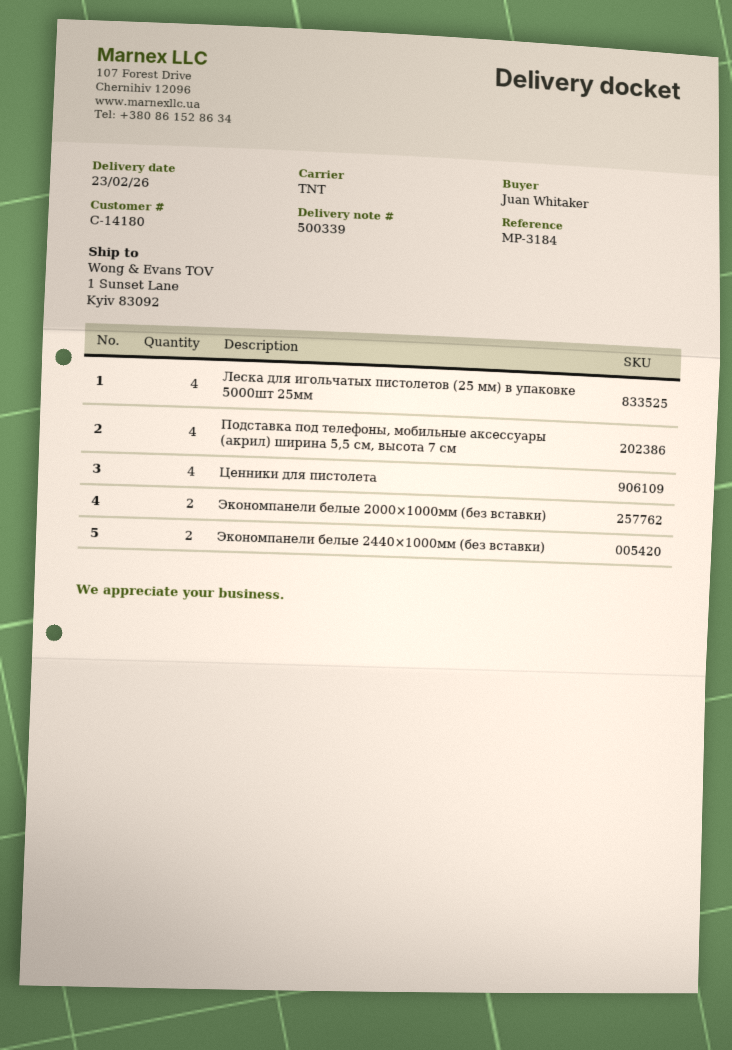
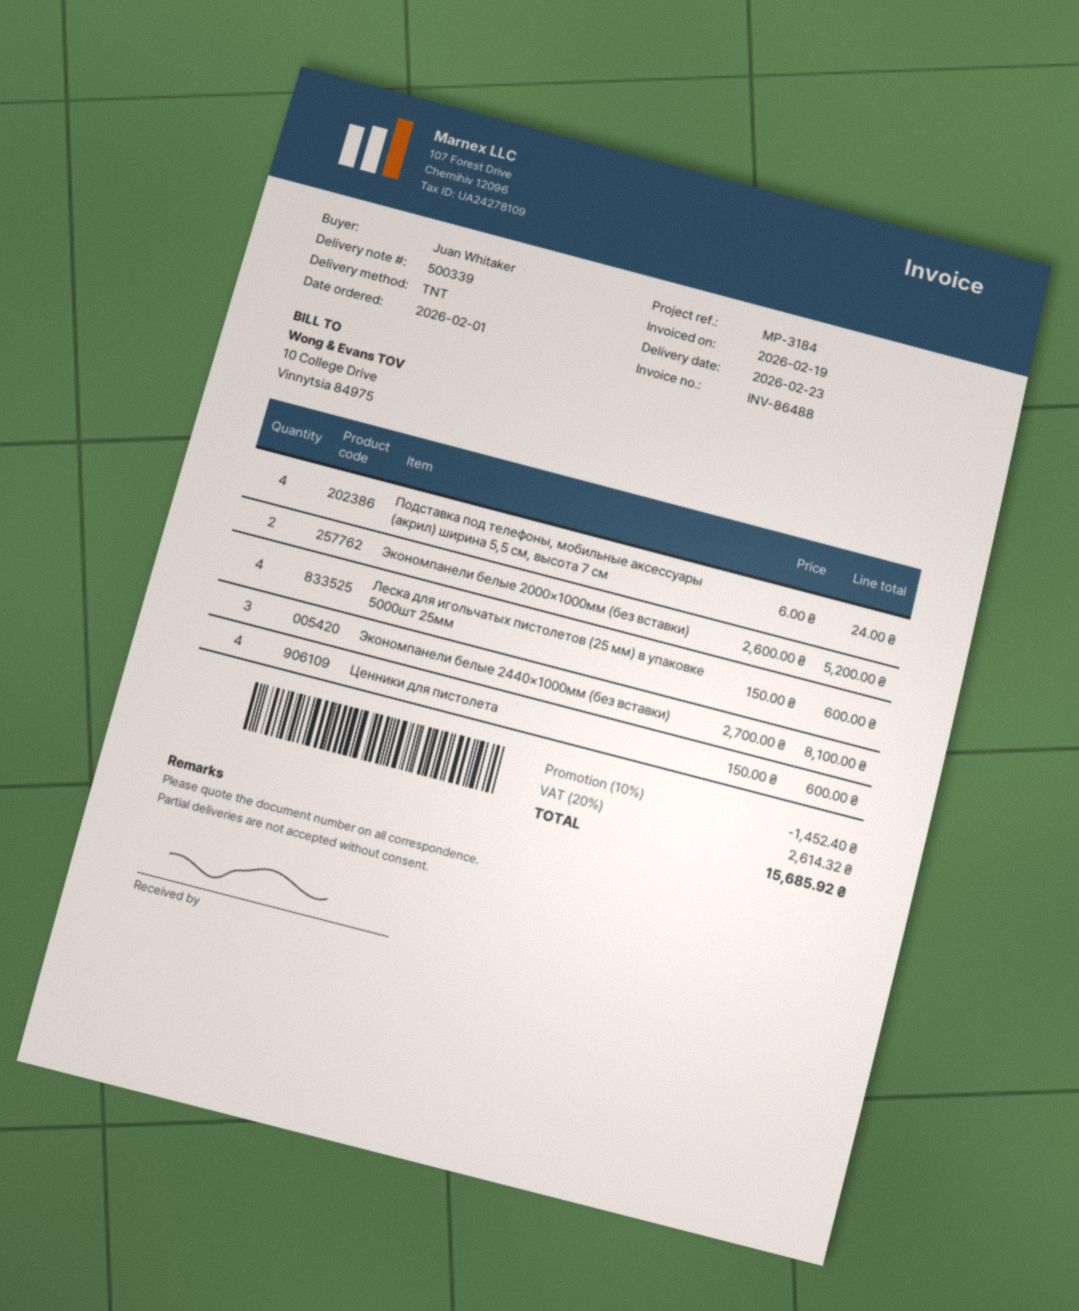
Экономпанели белые 2440×1000мм (без вставки): 2 -> 3

